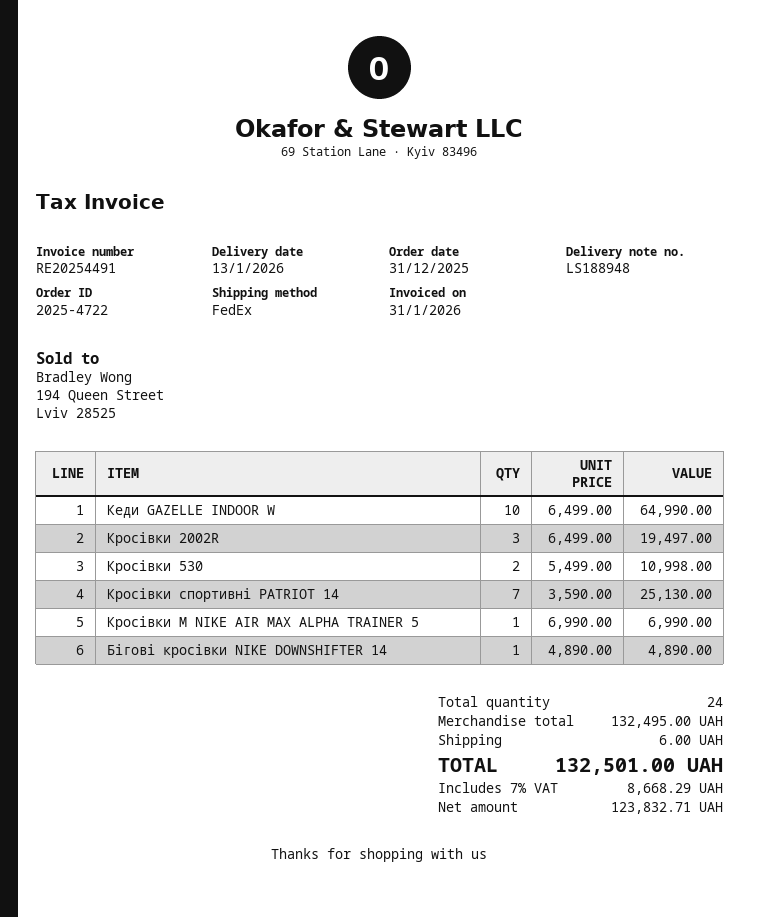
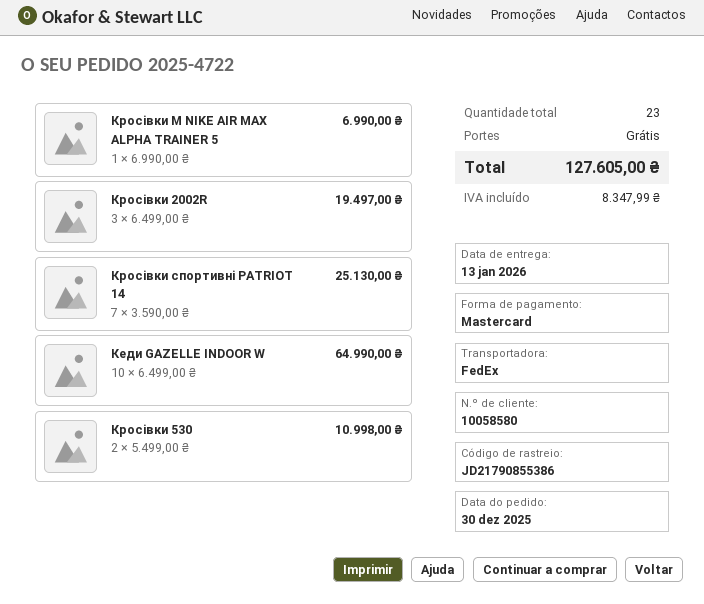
order date: 2025-12-31 -> 2025-12-30
Бігові кросівки NIKE DOWNSHIFTER 14: 1 x 4890.00 = 4890.00 -> none
total quantity: 24 -> 23
shipping: 6.00 -> 0.00
tax: 8668.29 -> 8347.99
total: 132501.00 -> 127605.00

